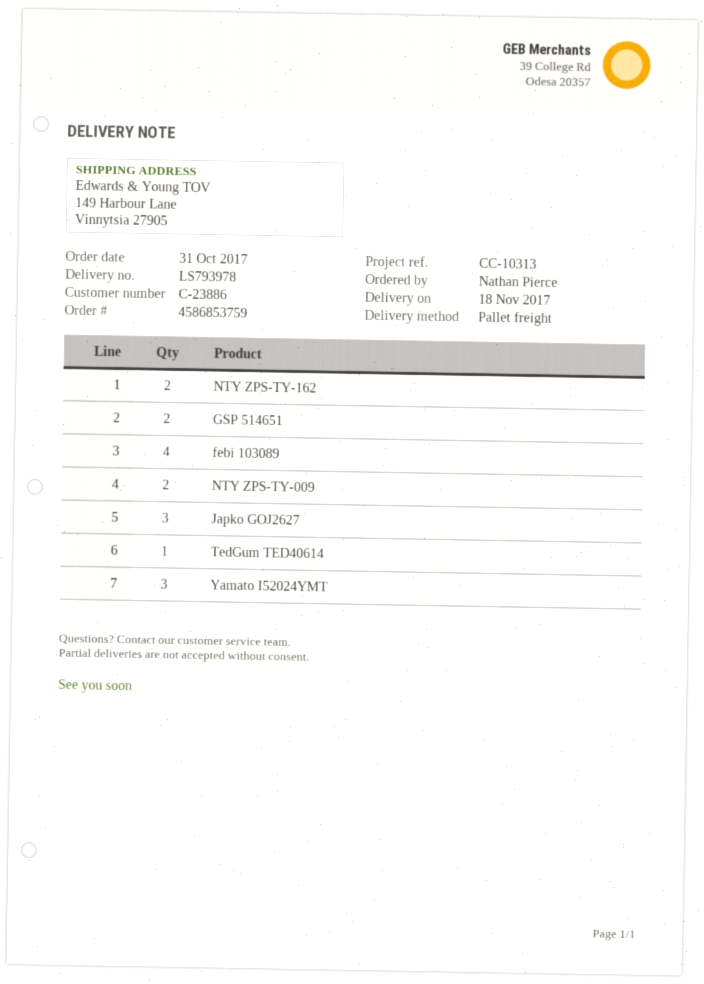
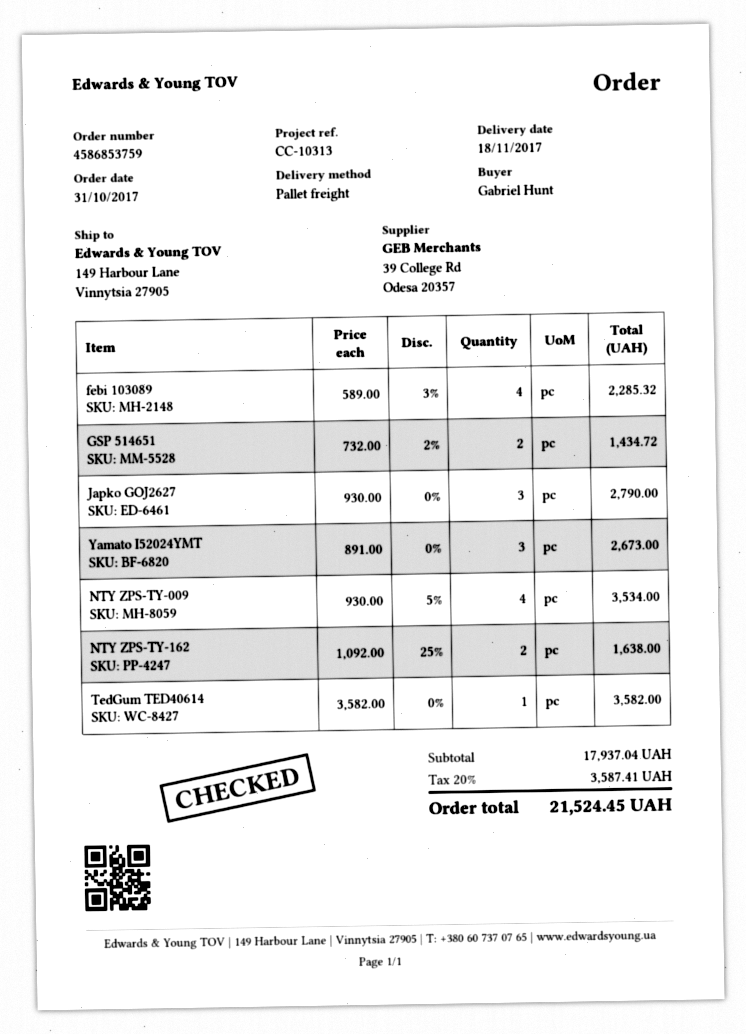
ordered by: Nathan Pierce -> Gabriel Hunt
NTY ZPS-TY-009: 2 -> 4

